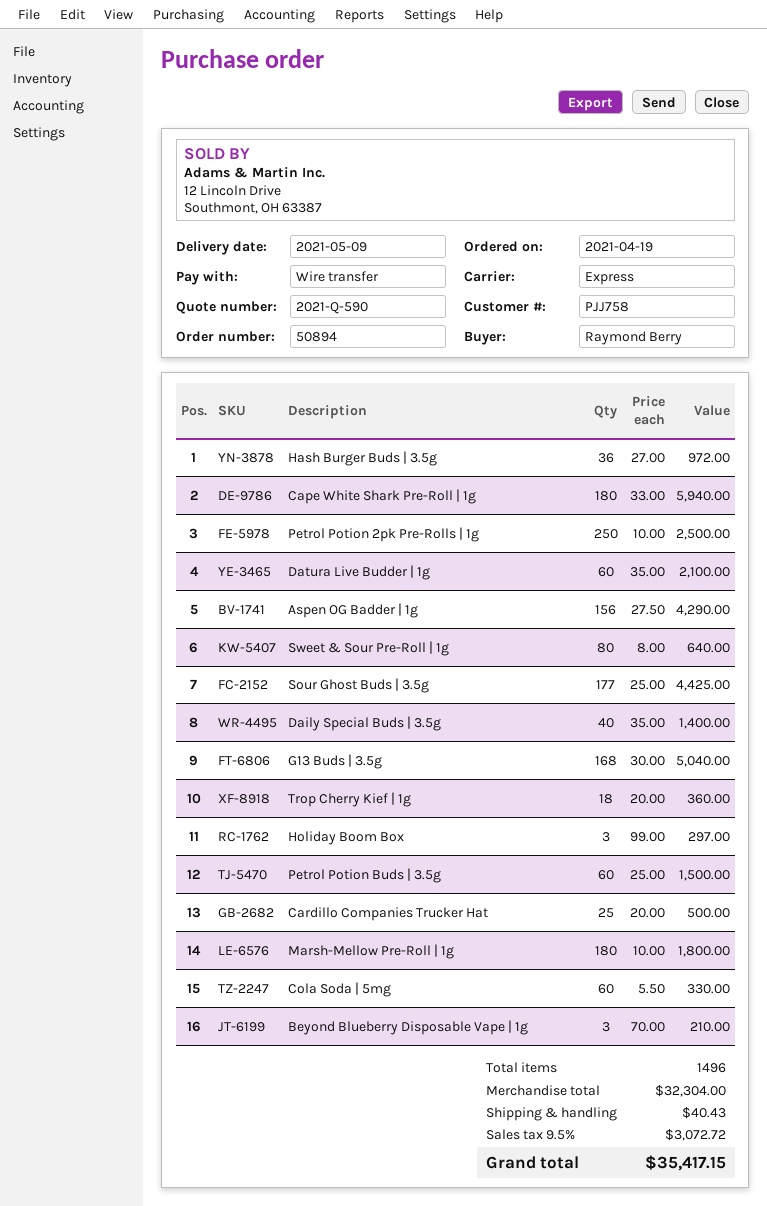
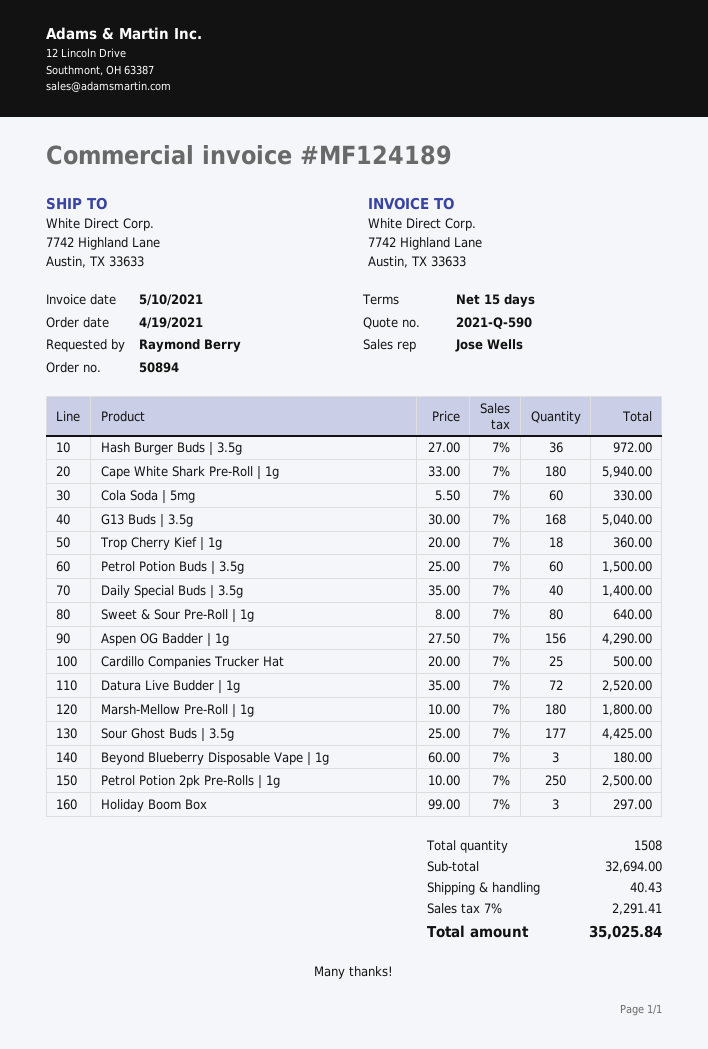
Datura Live Budder | 1g: 60 x 35.00 = 2100.00 -> 72 x 35.00 = 2520.00
Beyond Blueberry Disposable Vape | 1g: 3 x 70.00 = 210.00 -> 3 x 60.00 = 180.00
total quantity: 1496 -> 1508
subtotal: 32304.00 -> 32694.00
tax: 9.5% = 3072.72 -> 7% = 2291.41
total: 35417.15 -> 35025.84

